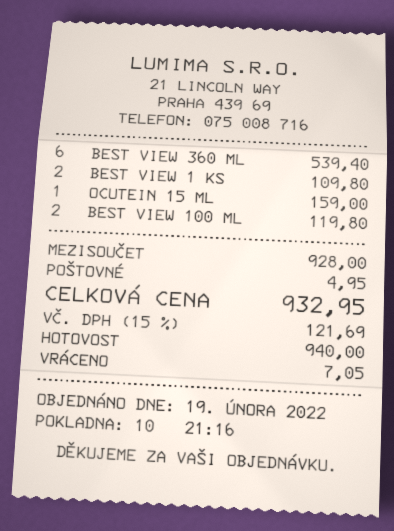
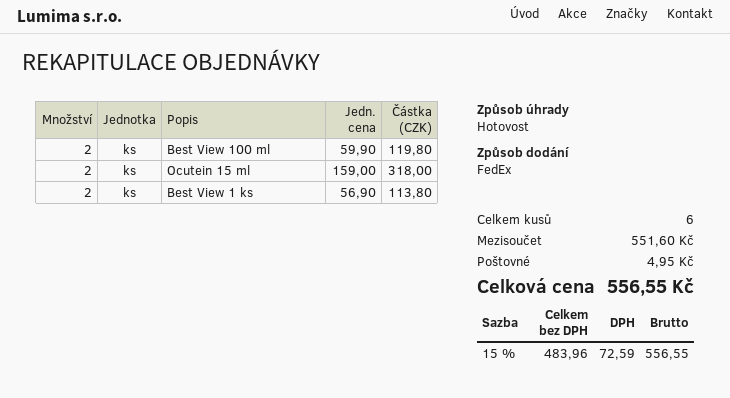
BEST VIEW 360 ML: 6 for 539.40 -> none
BEST VIEW 1 KS: 2 for 109.80 -> 2 for 113.80
OCUTEIN 15 ML: 1 for 159.00 -> 2 for 318.00
subtotal: 928.00 -> 551.60
tax: 15% = 121.69 -> 15% = 72.59
total: 932.95 -> 556.55

